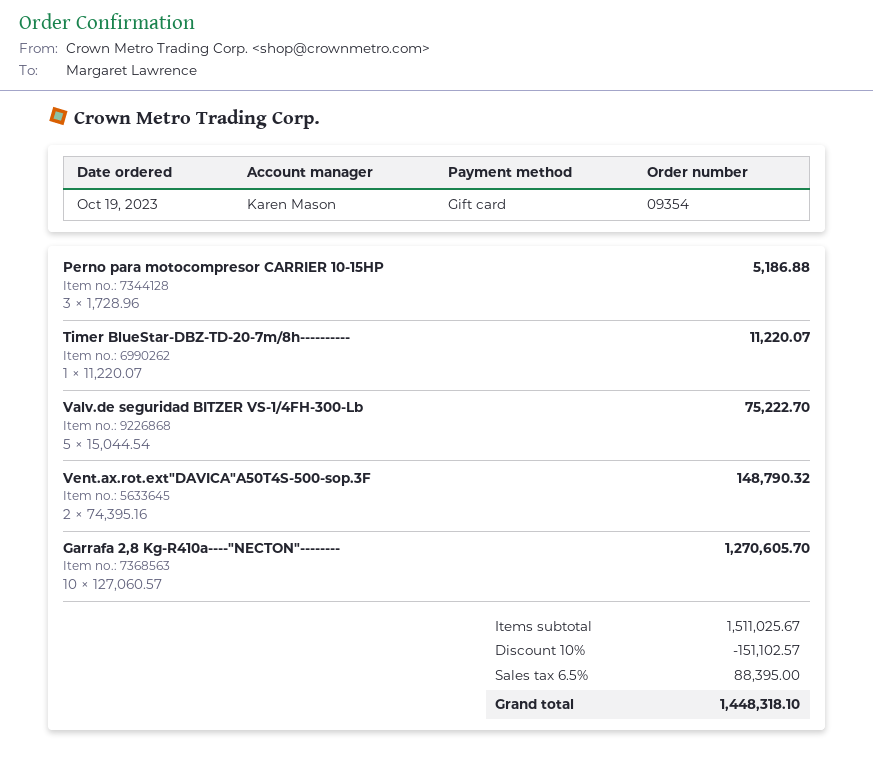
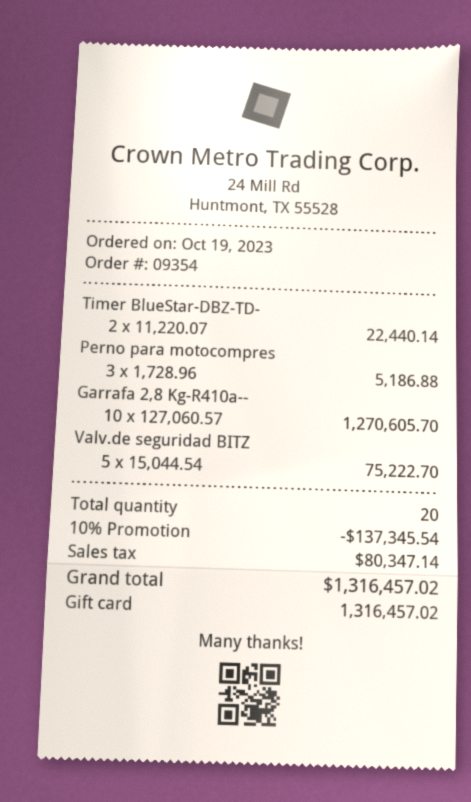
Timer BlueStar-DBZ-TD-20-7m/8h----------: 1 x 11220.07 = 11220.07 -> 2 x 11220.07 = 22440.14
Vent.ax.rot.ext"DAVICA"A50T4S-500-sop.3F: 2 x 74395.16 = 148790.32 -> none
discount: 10% = 151102.57 -> 10% = 137345.54
tax: 88395.00 -> 80347.14
total: 1448318.10 -> 1316457.02

